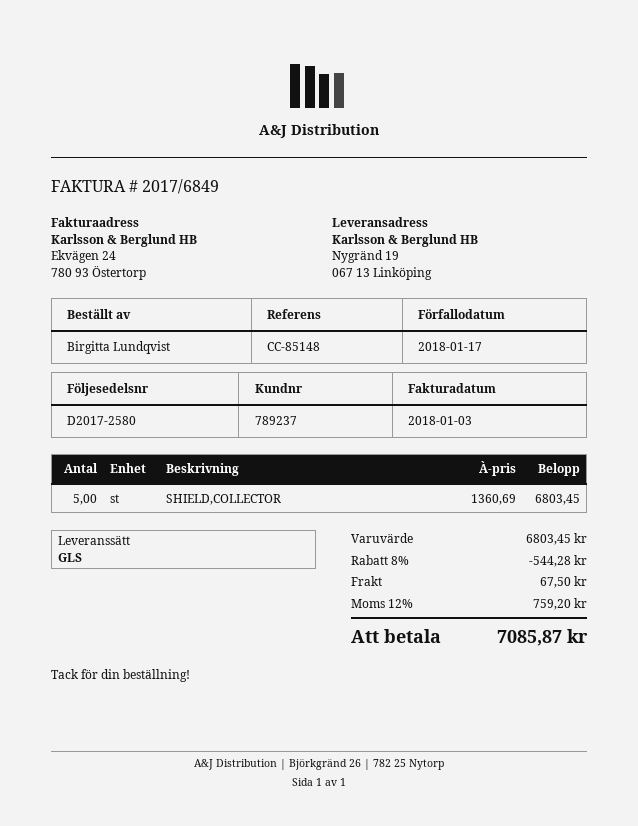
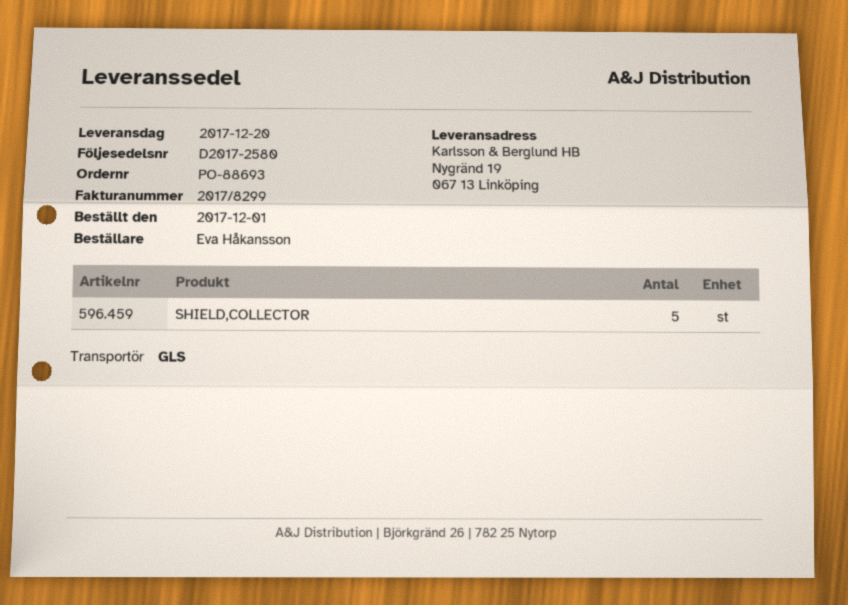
invoice number: 2017/6849 -> 2017/8299
ordered by: Birgitta Lundqvist -> Eva Håkansson

